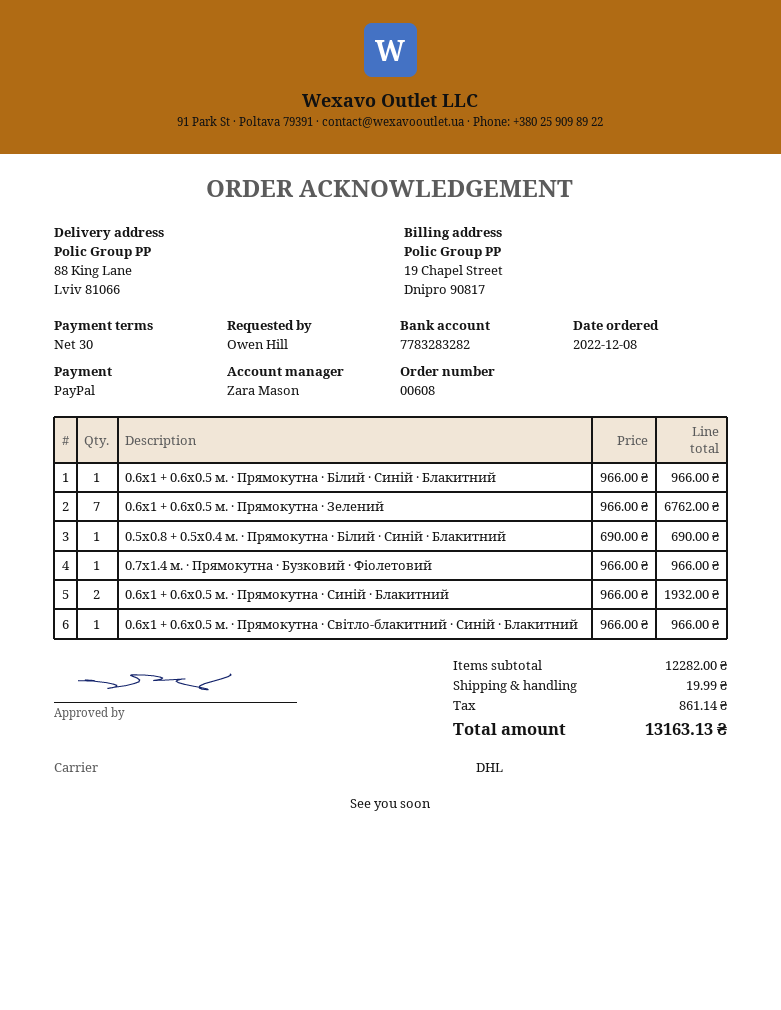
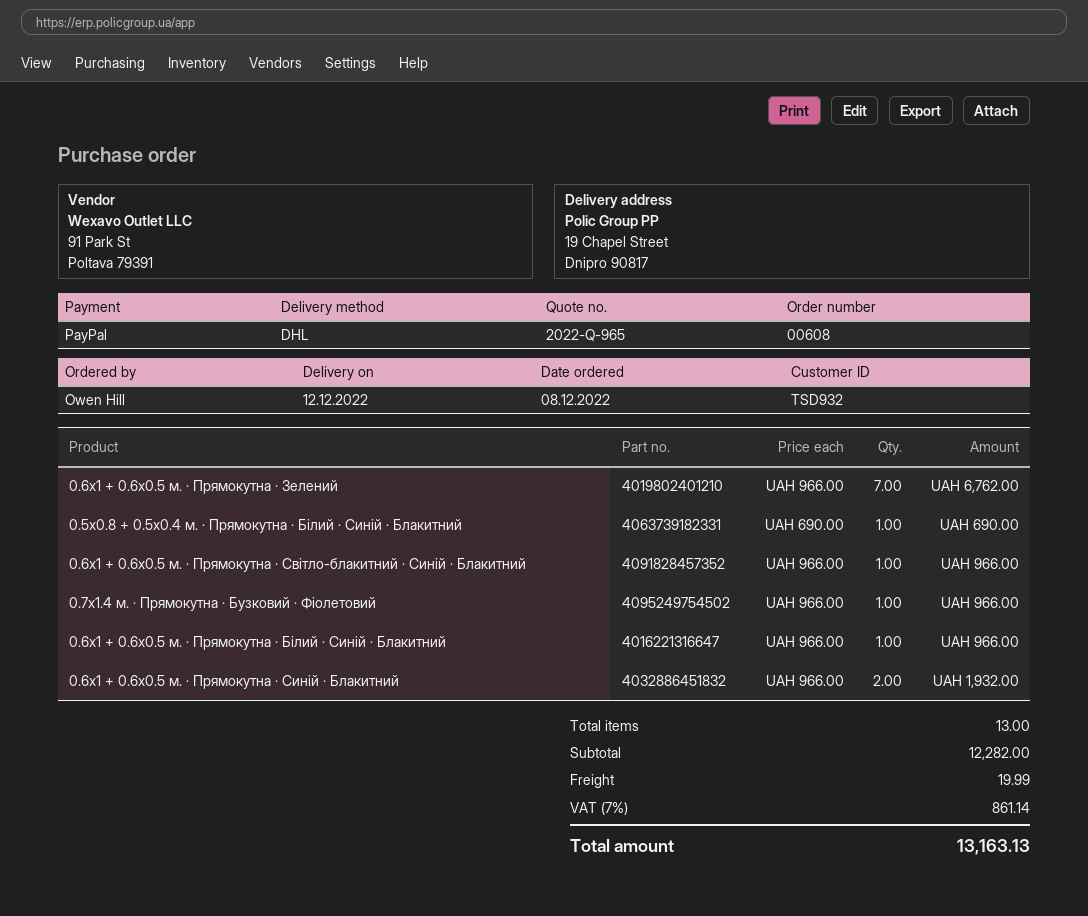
ship to: 88 King Lane, Lviv 81066 -> 19 Chapel Street, Dnipro 90817

